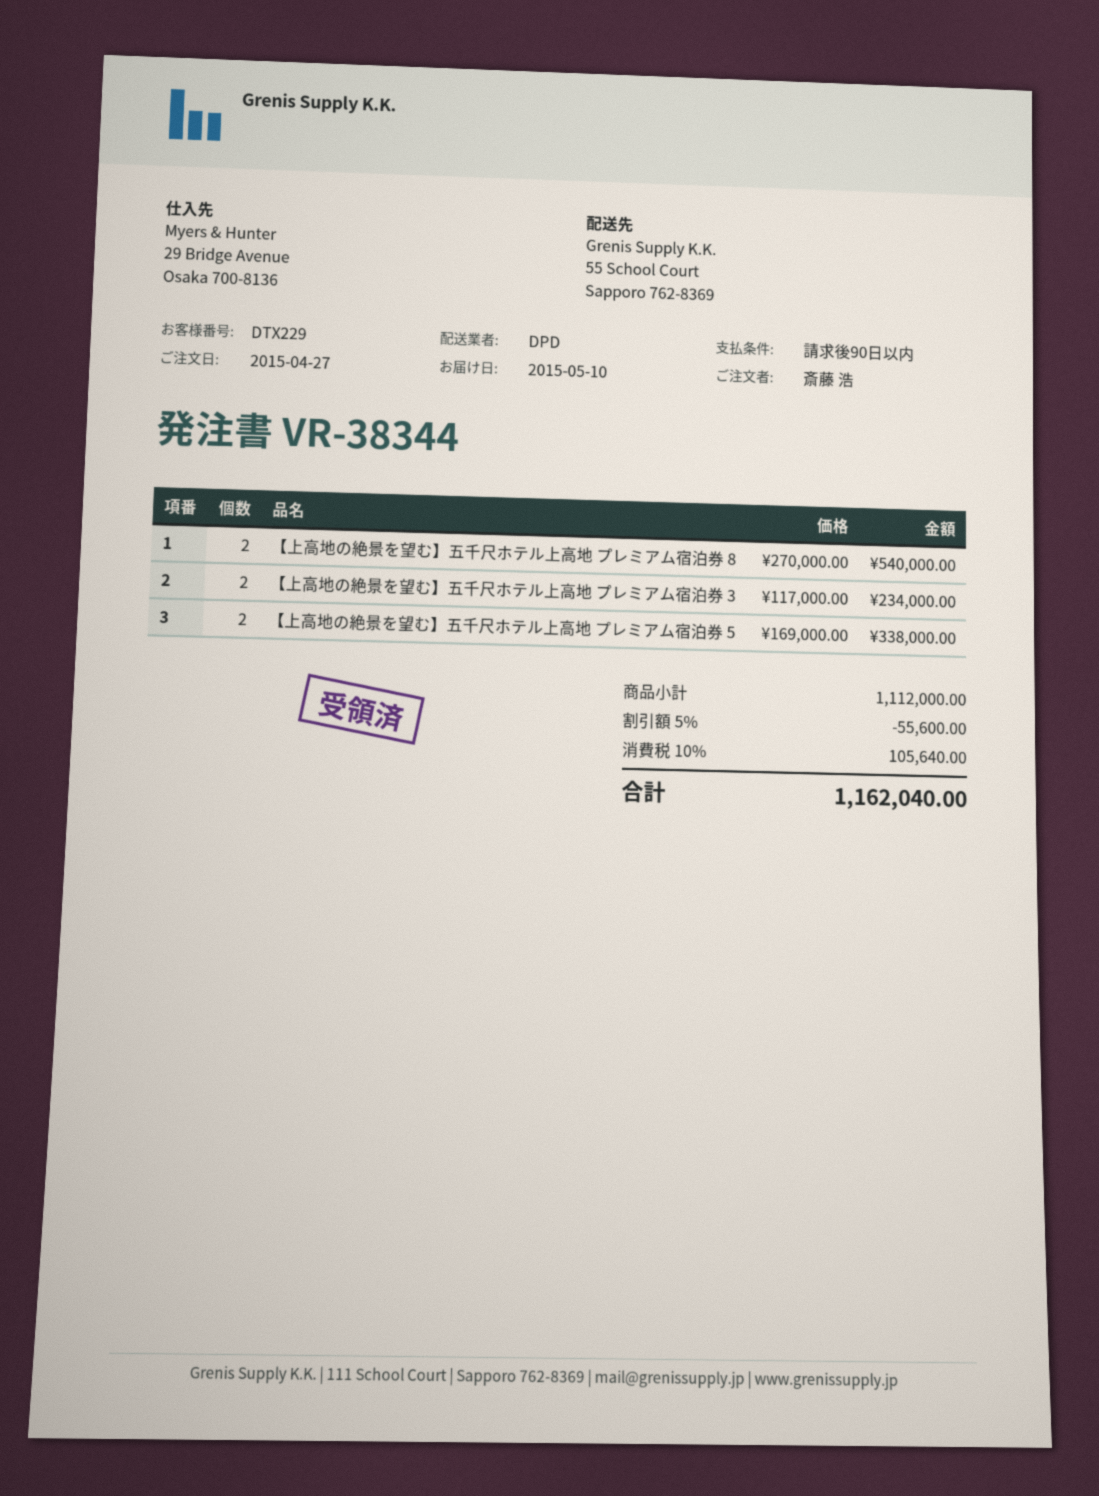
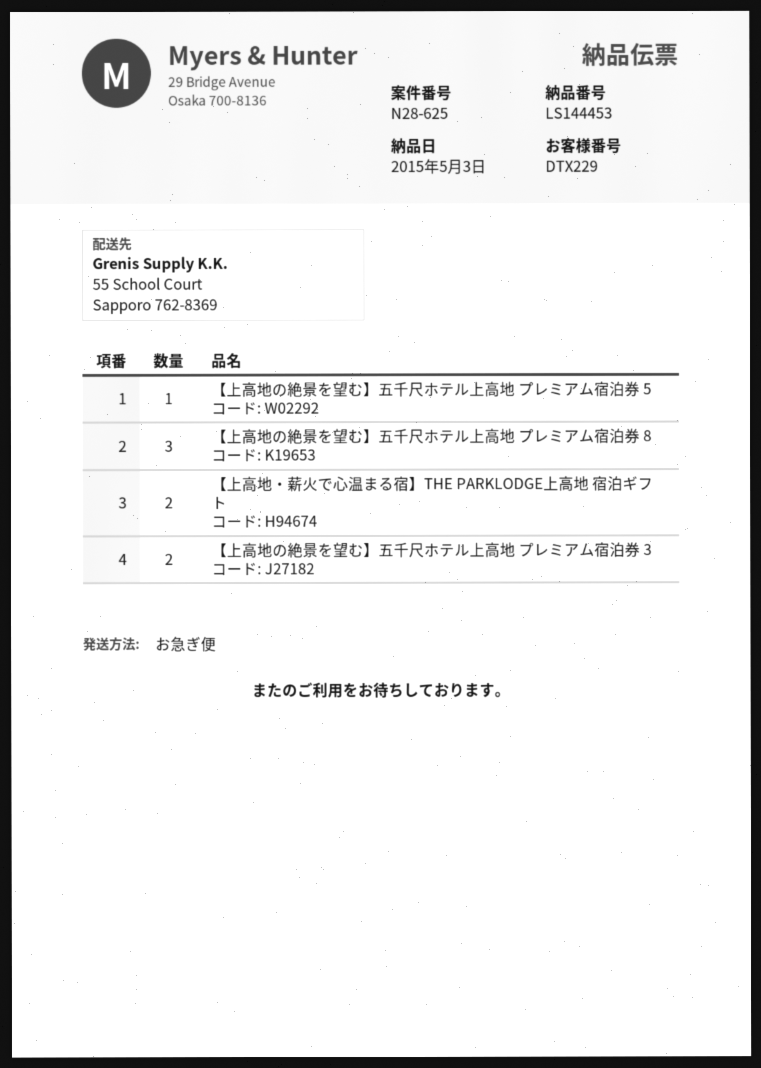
delivery date: 2015-05-10 -> 2015-05-03
shipping method: DPD -> express
【上高地の絶景を望む】五千尺ホテル上高地 プレミアム宿泊券 8: 2 -> 3
【上高地の絶景を望む】五千尺ホテル上高地 プレミアム宿泊券 5: 2 -> 1
【上高地・薪火で心温まる宿】THE PARKLODGE上高地 宿泊ギフト: none -> 2

